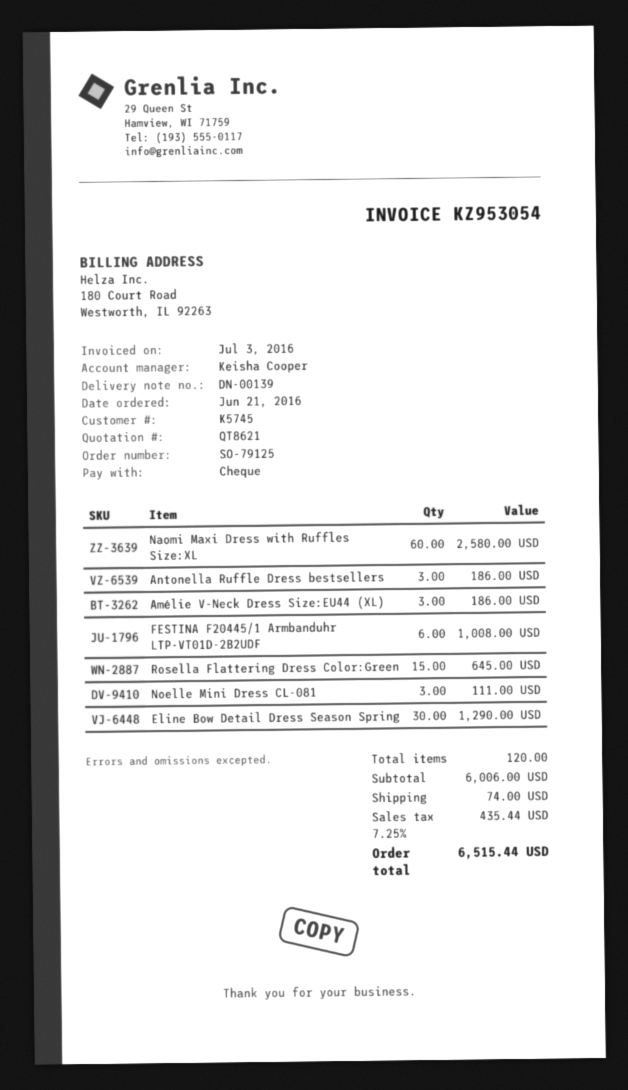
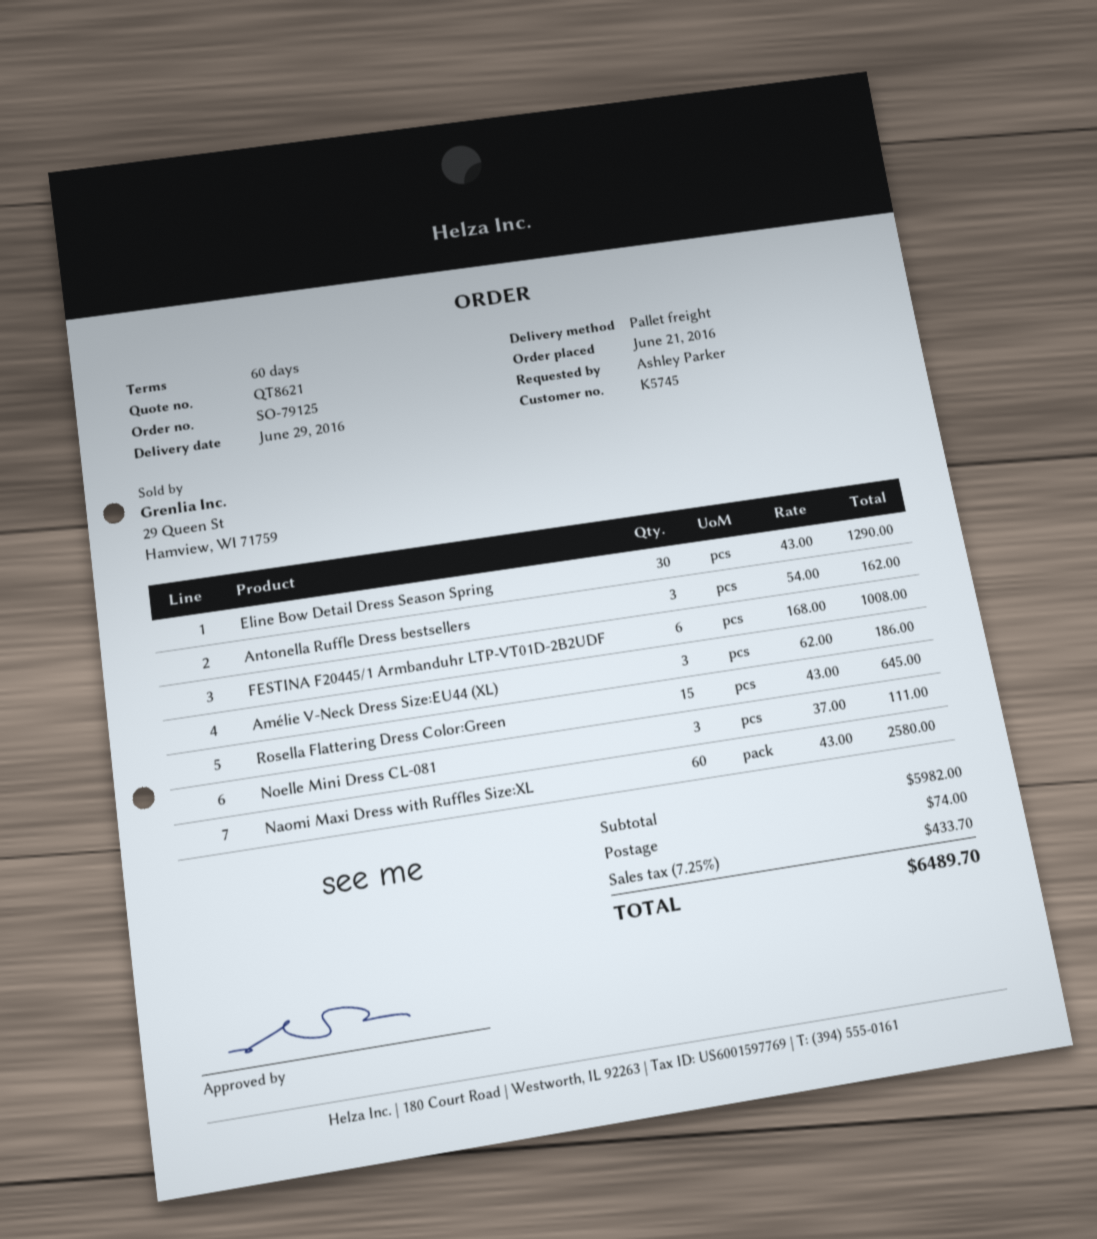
Antonella Ruffle Dress bestsellers: 3 for 186.00 -> 3 for 162.00
subtotal: 6006.00 -> 5982.00
tax: 7.25% = 435.44 -> 7.25% = 433.70
total: 6515.44 -> 6489.70

